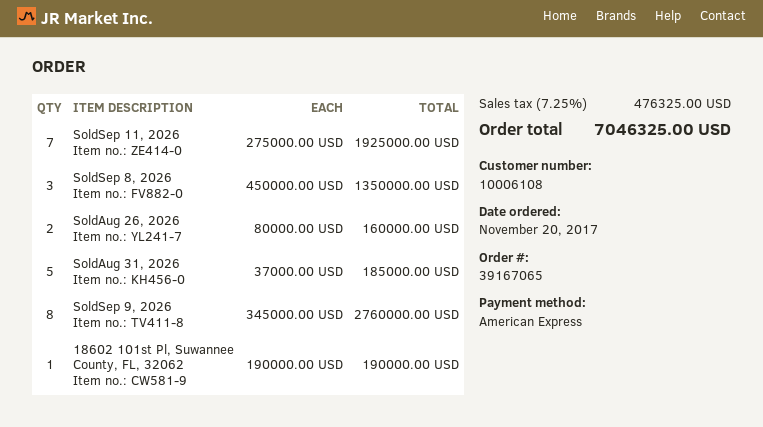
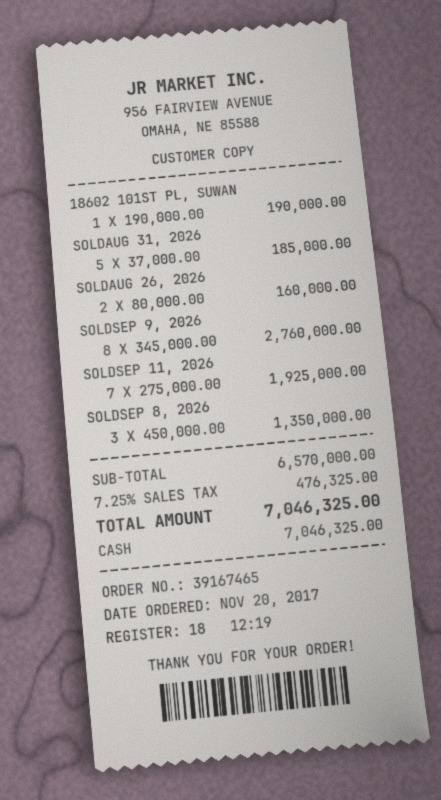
order number: 39167065 -> 39167465
payment method: American Express -> cash

